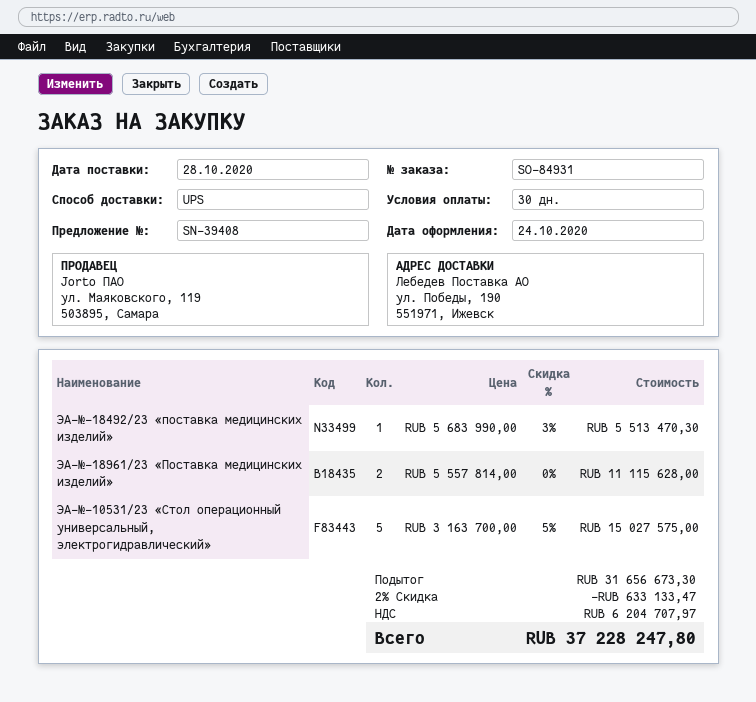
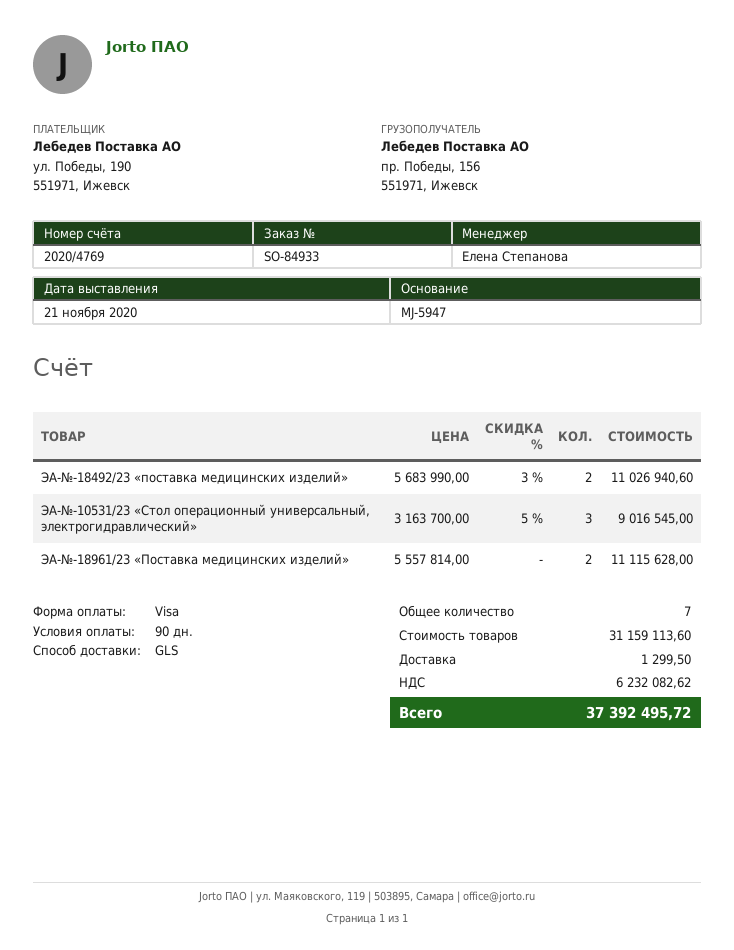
order number: SO-84931 -> SO-84933
payment terms: 30 days -> 90 days
shipping method: UPS -> GLS
ship to: ул. Победы, 190, 551971, Ижевск -> пр. Победы, 156, 551971, Ижевск
ЭА-№-18492/23 «поставка медицинских изделий»: 1 x 5683990.00 - 3% = 5513470.30 -> 2 x 5683990.00 - 3% = 11026940.60
ЭА-№-10531/23 «Стол операционный универсальный, электрогидравлический»: 5 x 3163700.00 - 5% = 15027575.00 -> 3 x 3163700.00 - 5% = 9016545.00
subtotal: 31656673.30 -> 31159113.60
discount: 2% = 633133.47 -> none
shipping: none -> 1299.50
tax: 6204707.97 -> 6232082.62
total: 37228247.80 -> 37392495.72

